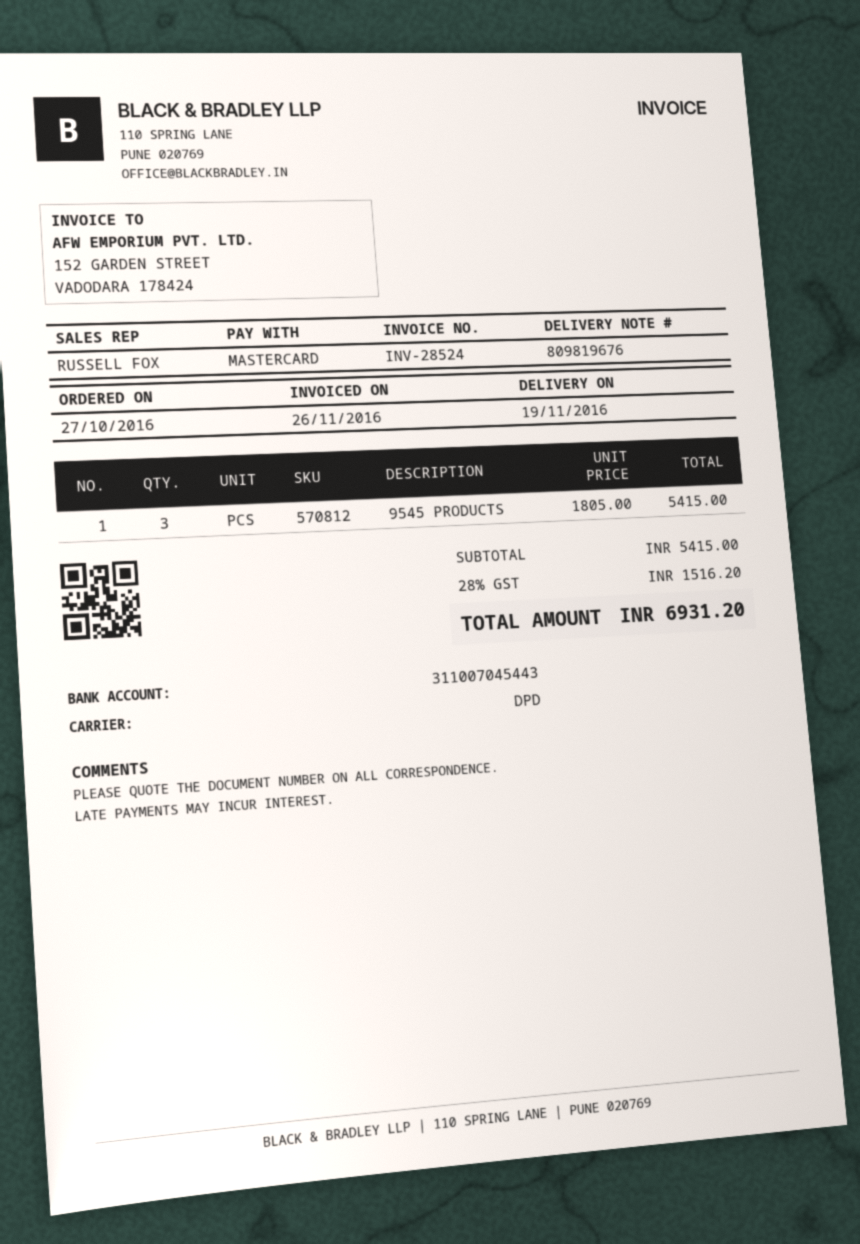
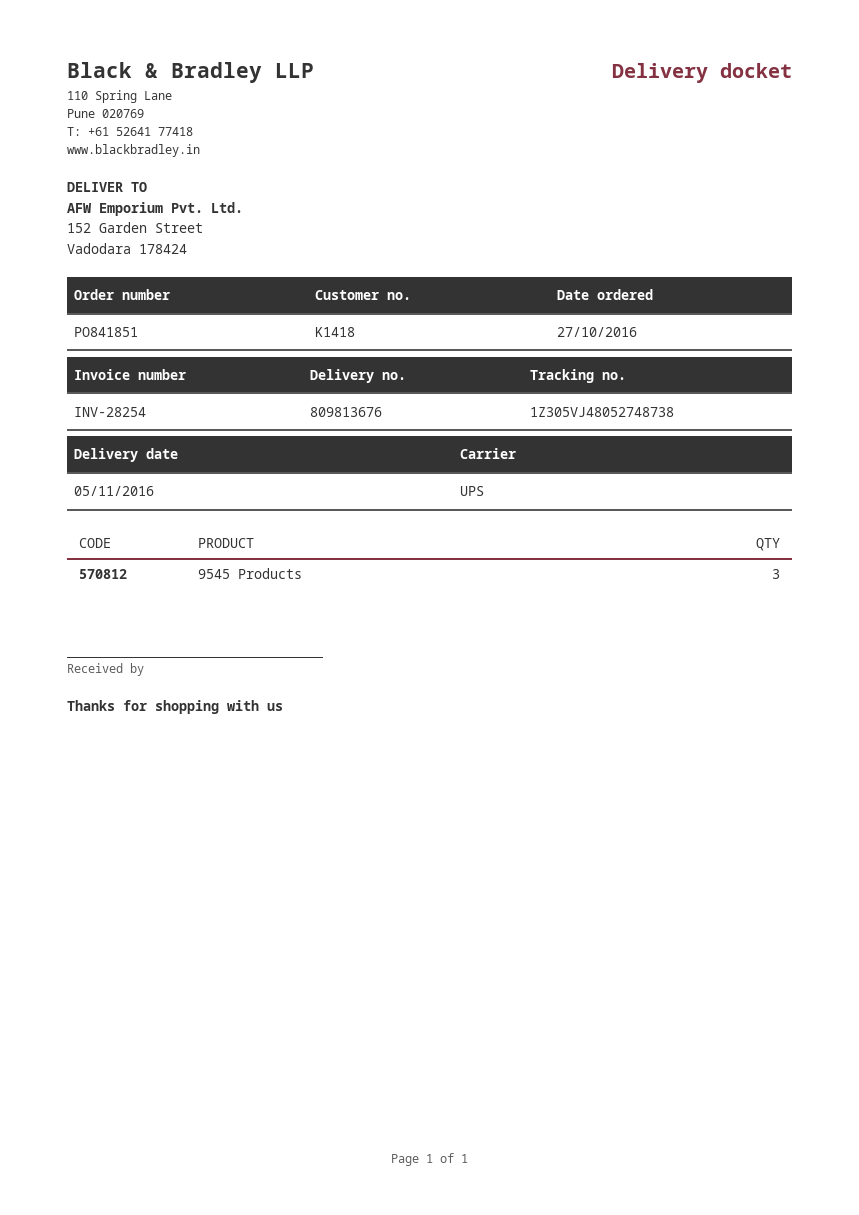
delivery note number: 809819676 -> 809813676
delivery date: 2016-11-19 -> 2016-11-05
invoice number: INV-28524 -> INV-28254
shipping method: DPD -> UPS

